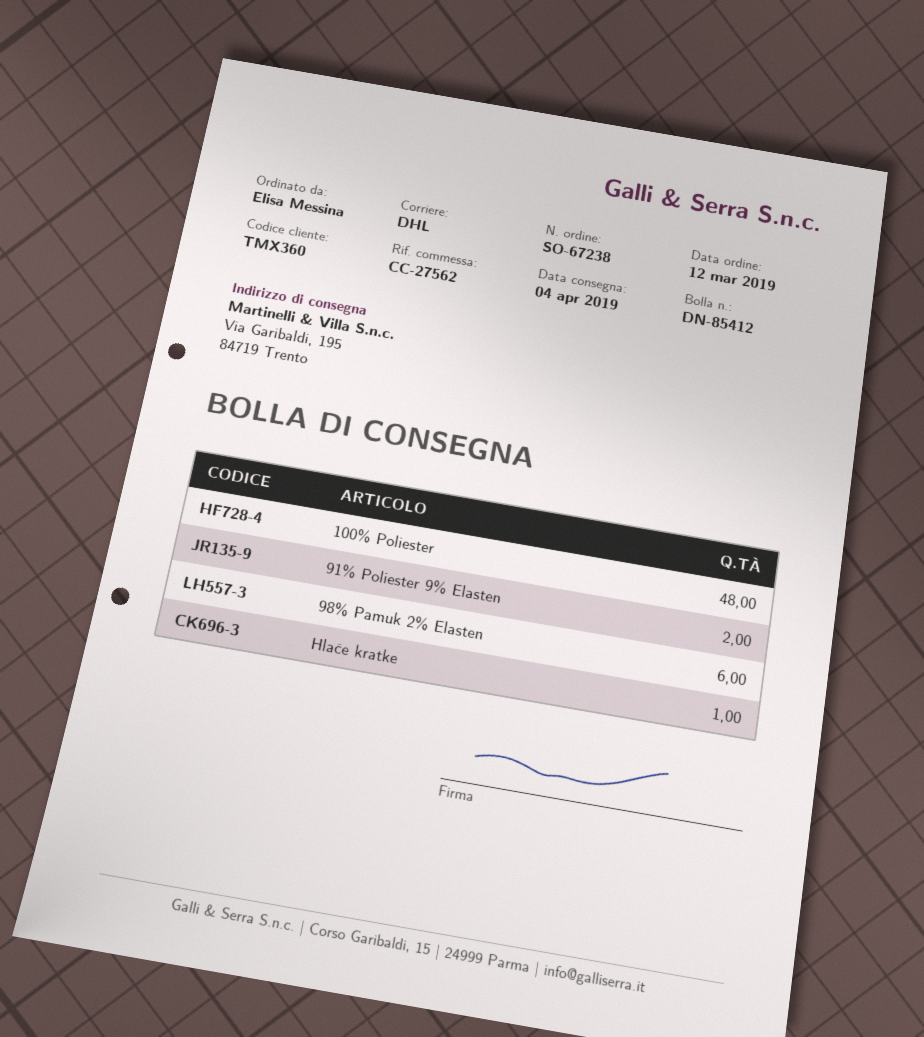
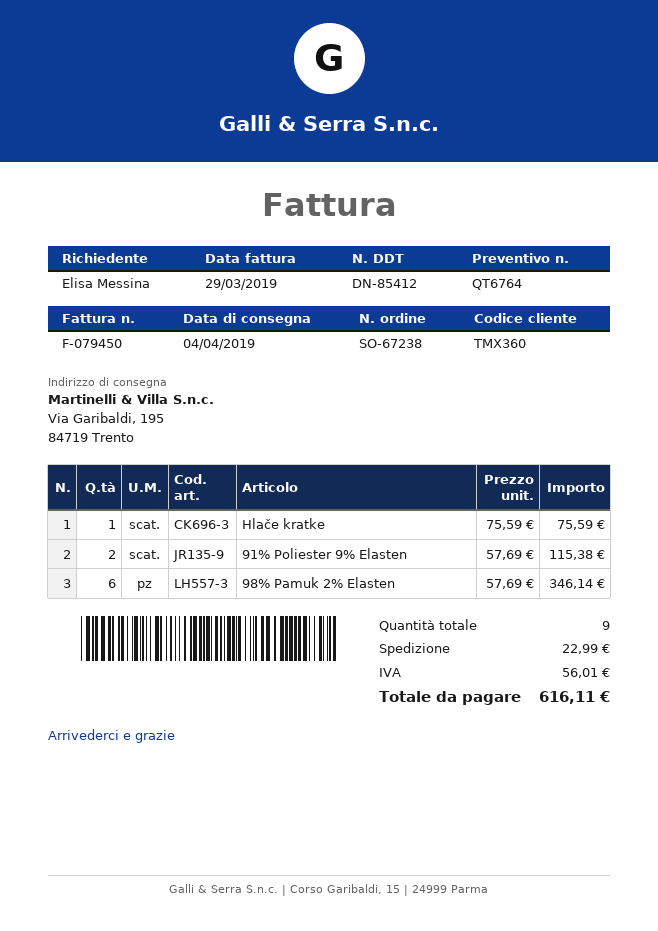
100% Poliester: 48 -> none

